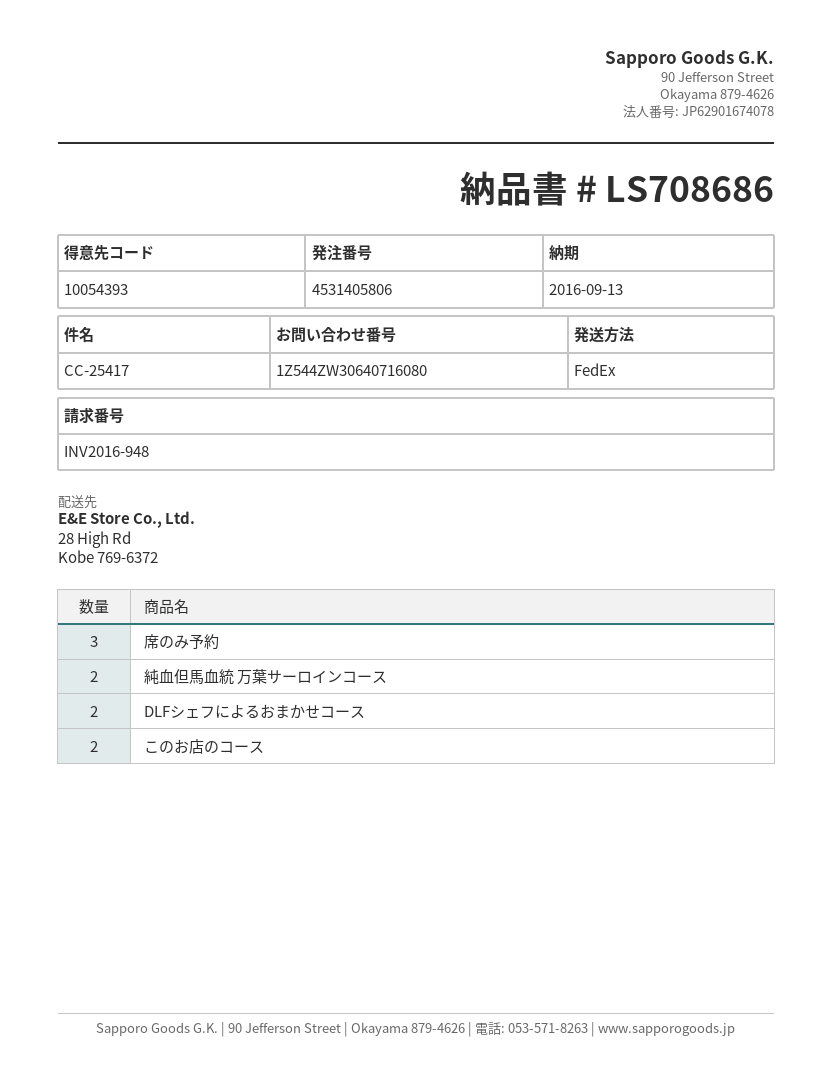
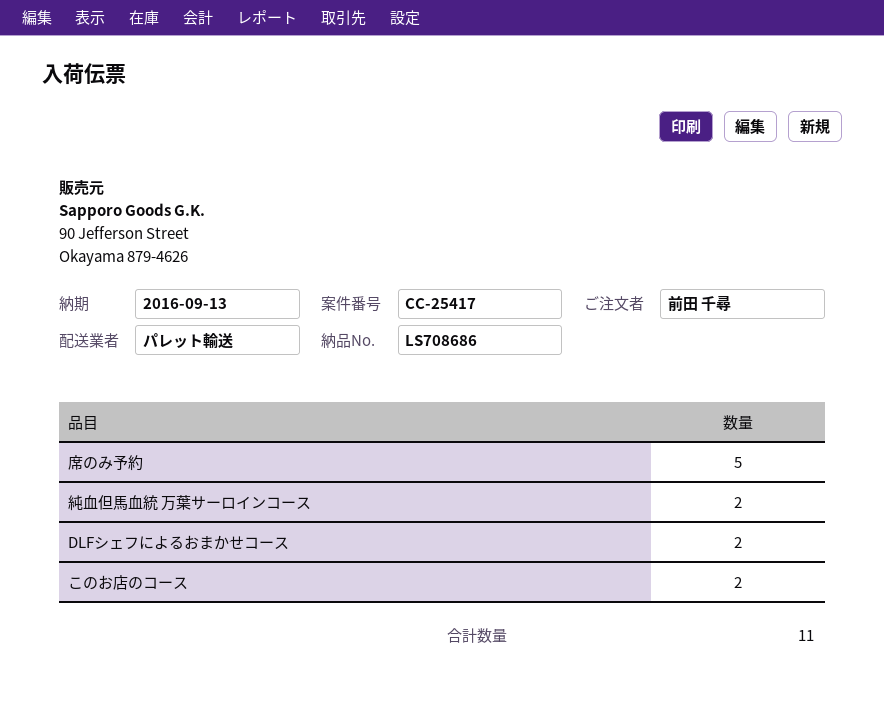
shipping method: FedEx -> pallet freight
席のみ予約: 3 -> 5

